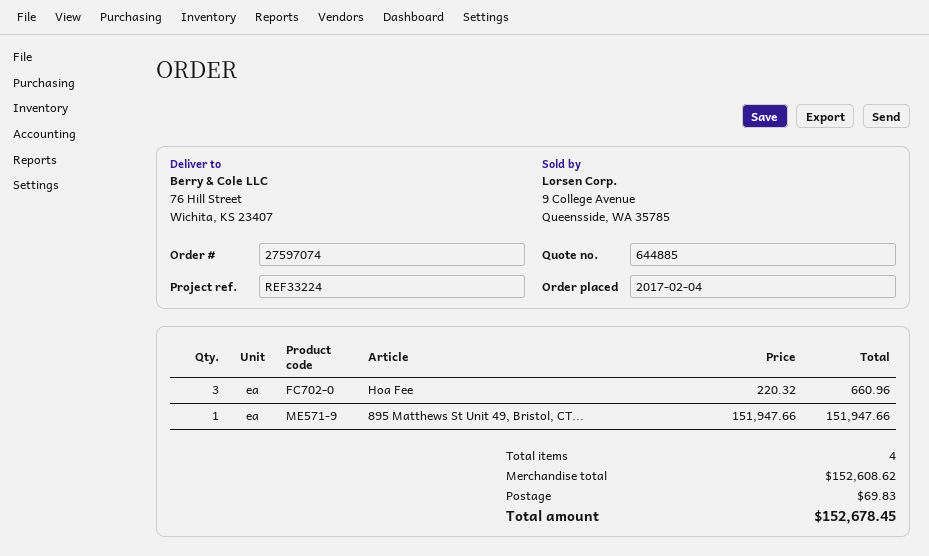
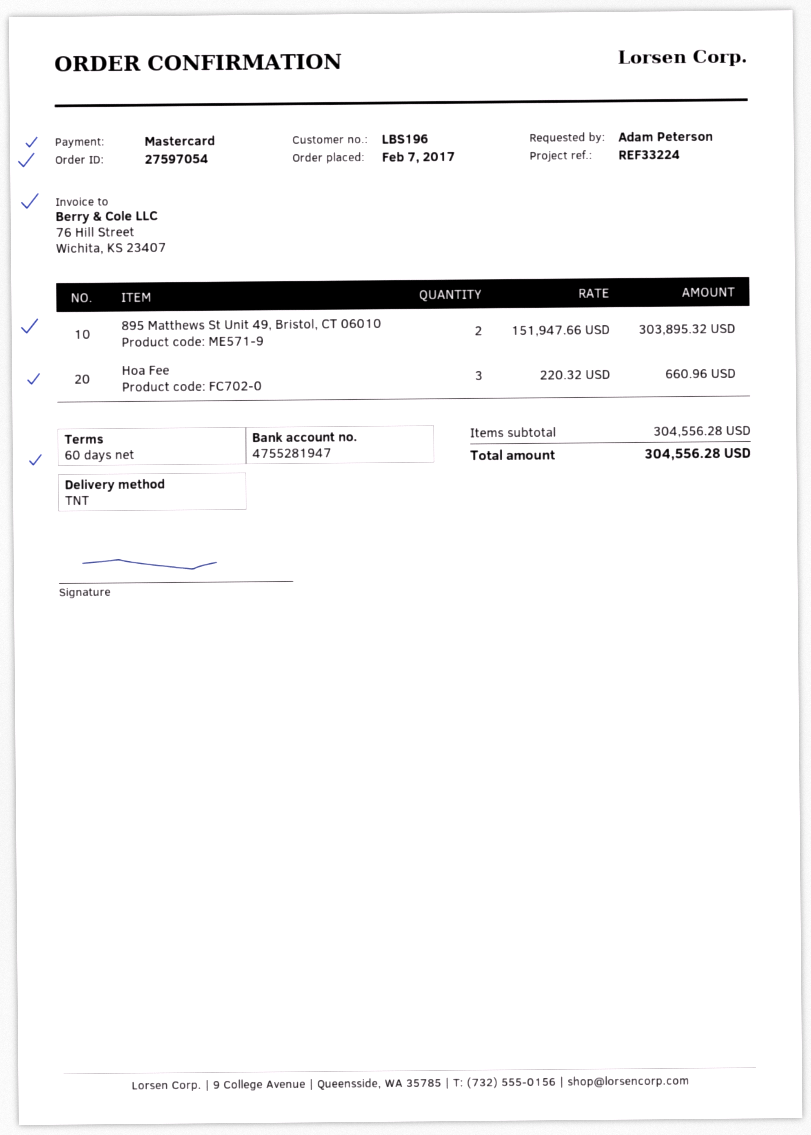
order number: 27597074 -> 27597054
order date: 2017-02-04 -> 2017-02-07
895 Matthews St Unit 49, Bristol, CT...: 1 x 151947.66 = 151947.66 -> 2 x 151947.66 = 303895.32
subtotal: 152608.62 -> 304556.28
shipping: 69.83 -> none
total: 152678.45 -> 304556.28

